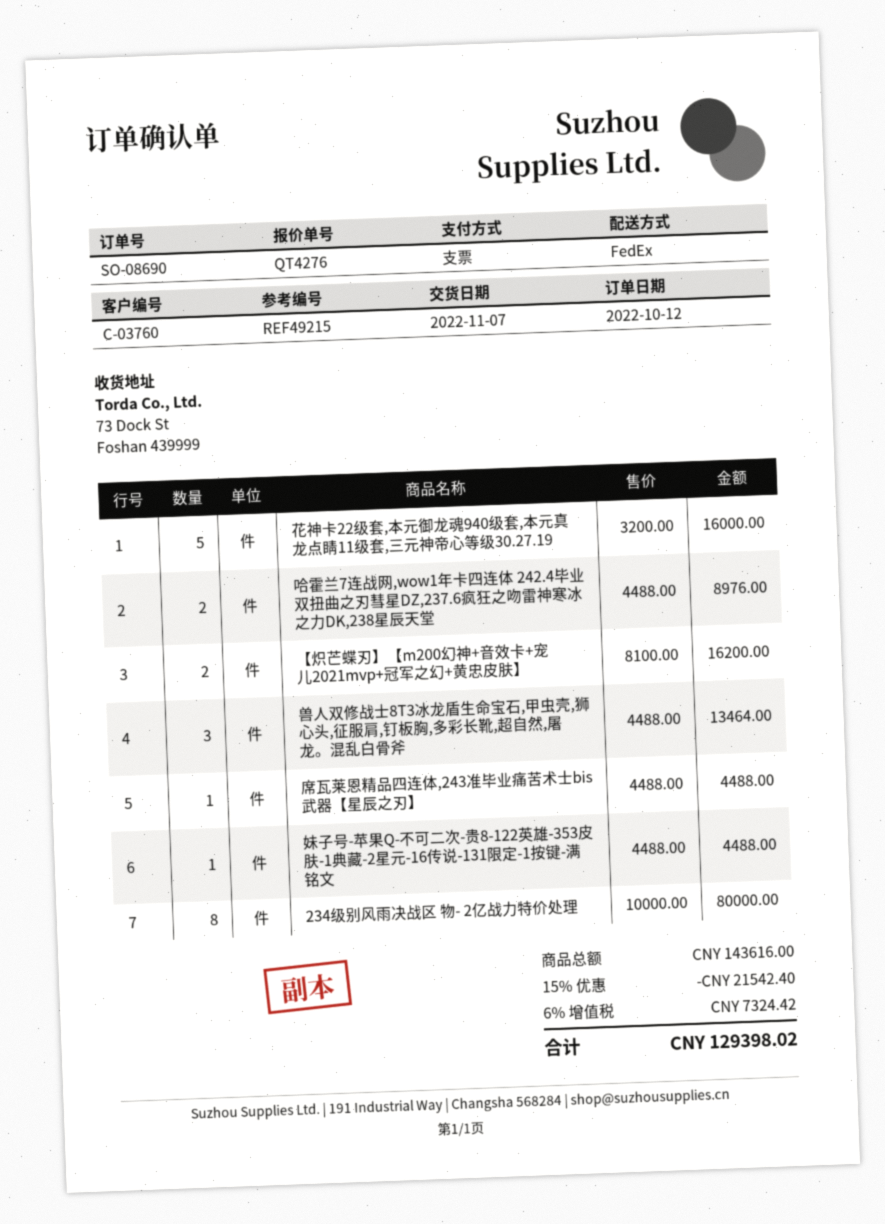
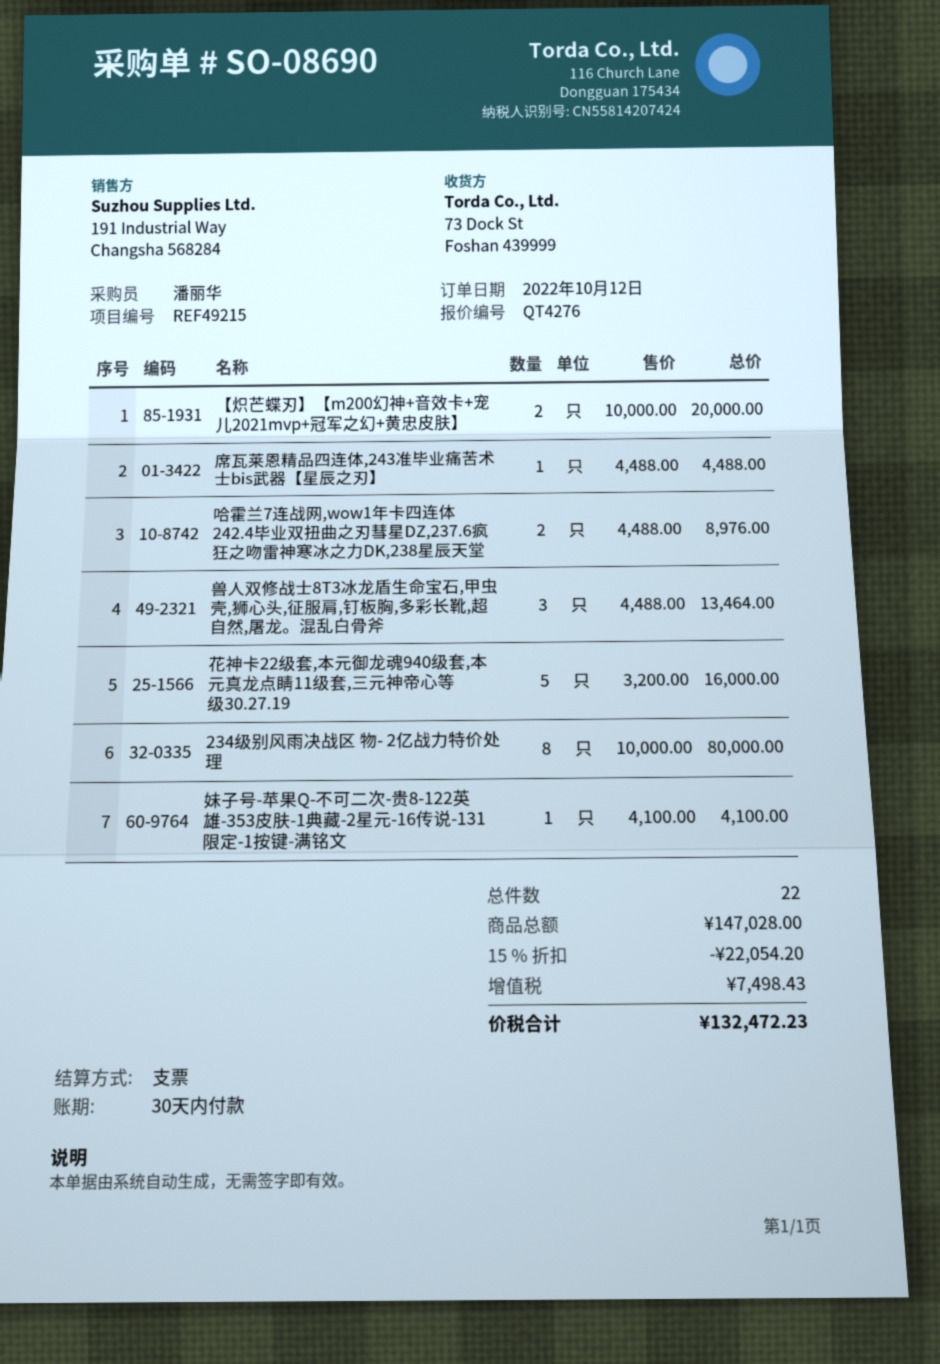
【炽芒蝶刃】【m200幻神+音效卡+宠儿2021mvp+冠军之幻+黄忠皮肤】: 2 x 8100.00 = 16200.00 -> 2 x 10000.00 = 20000.00
妹子号-苹果Q-不可二次-贵8-122英雄-353皮肤-1典藏-2星元-16传说-131限定-1按键-满铭文: 1 x 4488.00 = 4488.00 -> 1 x 4100.00 = 4100.00
subtotal: 143616.00 -> 147028.00
discount: 15% = 21542.40 -> 15% = 22054.20
tax: 7324.42 -> 7498.43
total: 129398.02 -> 132472.23

